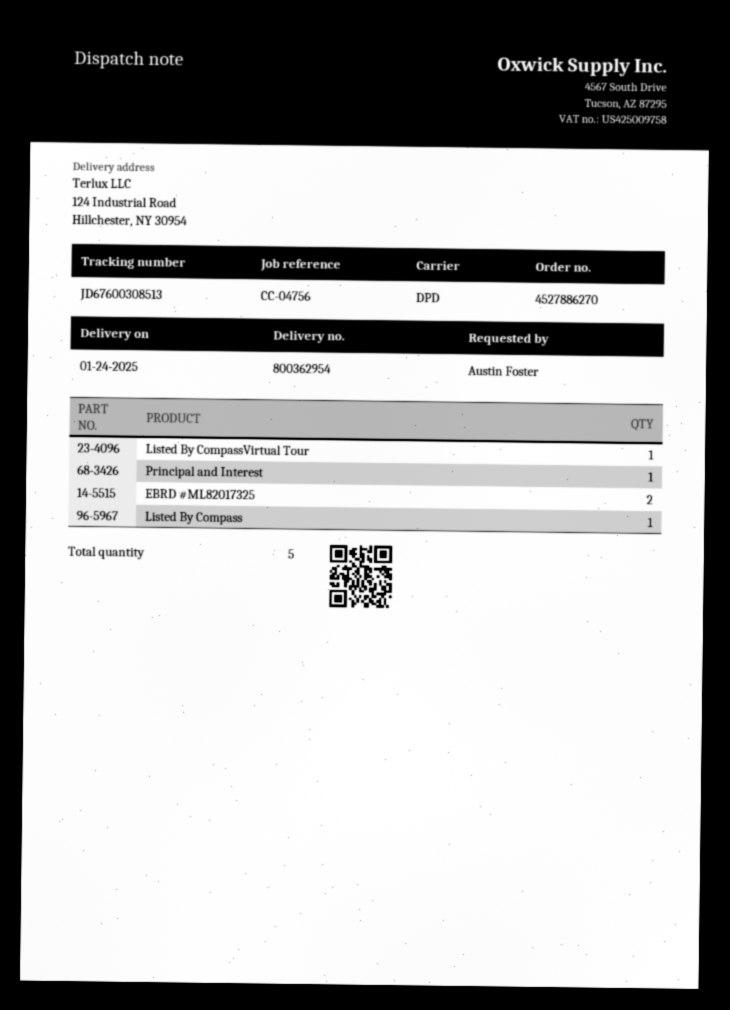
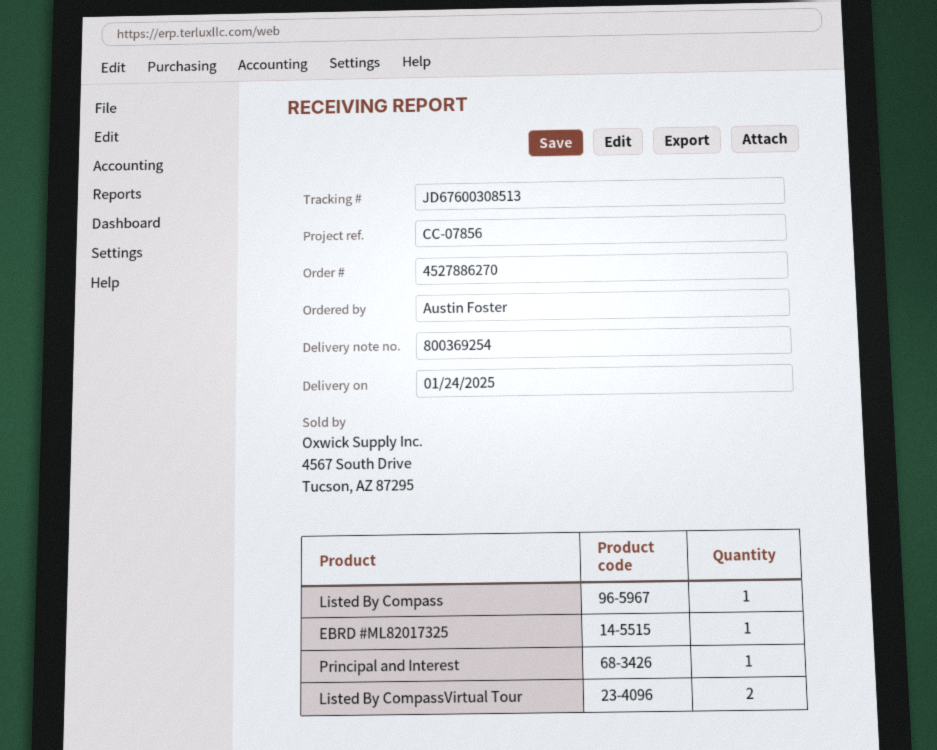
delivery note number: 800362954 -> 800369254
reference: CC-04756 -> CC-07856
Listed By CompassVirtual Tour: 1 -> 2
EBRD #ML82017325: 2 -> 1

